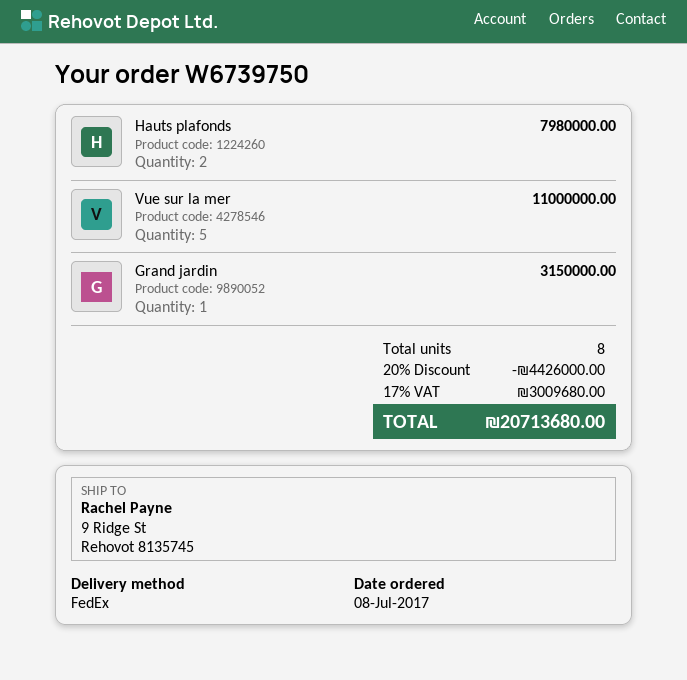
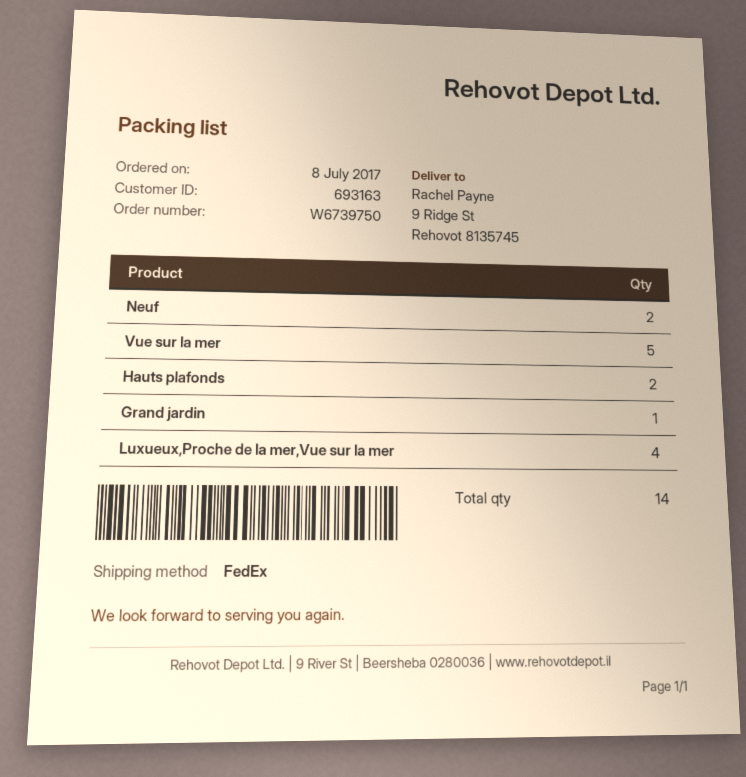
Neuf: none -> 2
Luxueux,Proche de la mer,Vue sur la mer: none -> 4
total quantity: 8 -> 14

